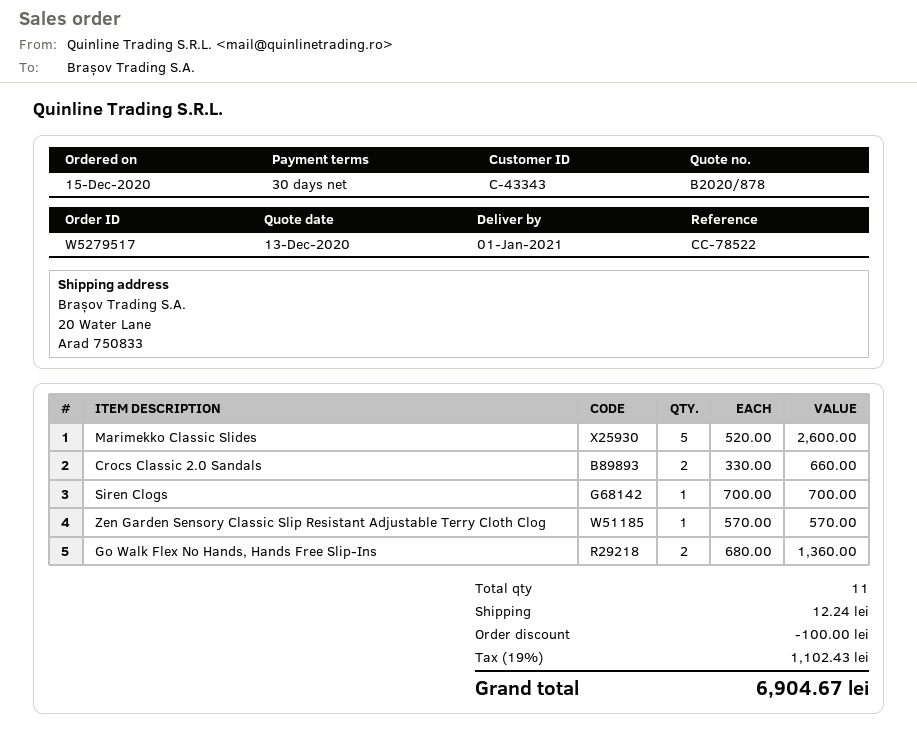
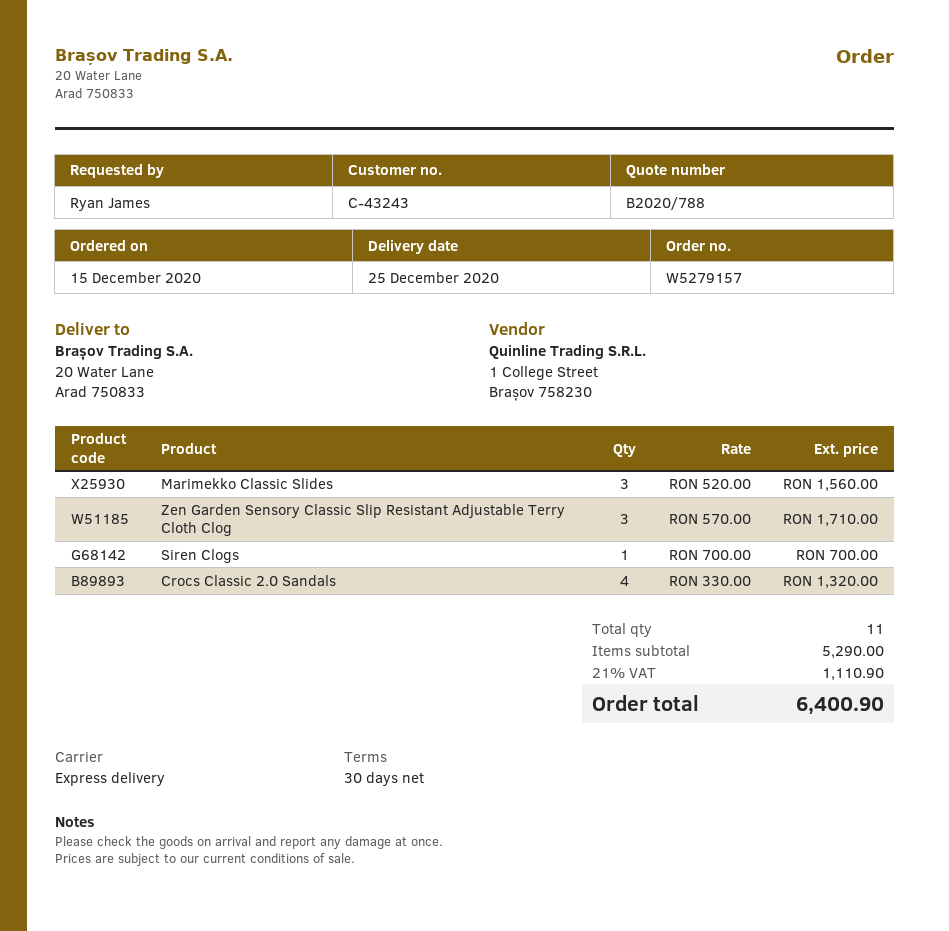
quote number: B2020/878 -> B2020/788
order number: W5279517 -> W5279157
delivery date: 2021-01-01 -> 2020-12-25
customer number: C-43343 -> C-43243
Marimekko Classic Slides: 5 x 520.00 = 2600.00 -> 3 x 520.00 = 1560.00
Crocs Classic 2.0 Sandals: 2 x 330.00 = 660.00 -> 4 x 330.00 = 1320.00
Zen Garden Sensory Classic Slip Resistant Adjustable Terry Cloth Clog: 1 x 570.00 = 570.00 -> 3 x 570.00 = 1710.00
Go Walk Flex No Hands, Hands Free Slip-Ins: 2 x 680.00 = 1360.00 -> none
discount: 100.00 -> none
shipping: 12.24 -> none
tax: 19% = 1102.43 -> 21% = 1110.90
total: 6904.67 -> 6400.90

